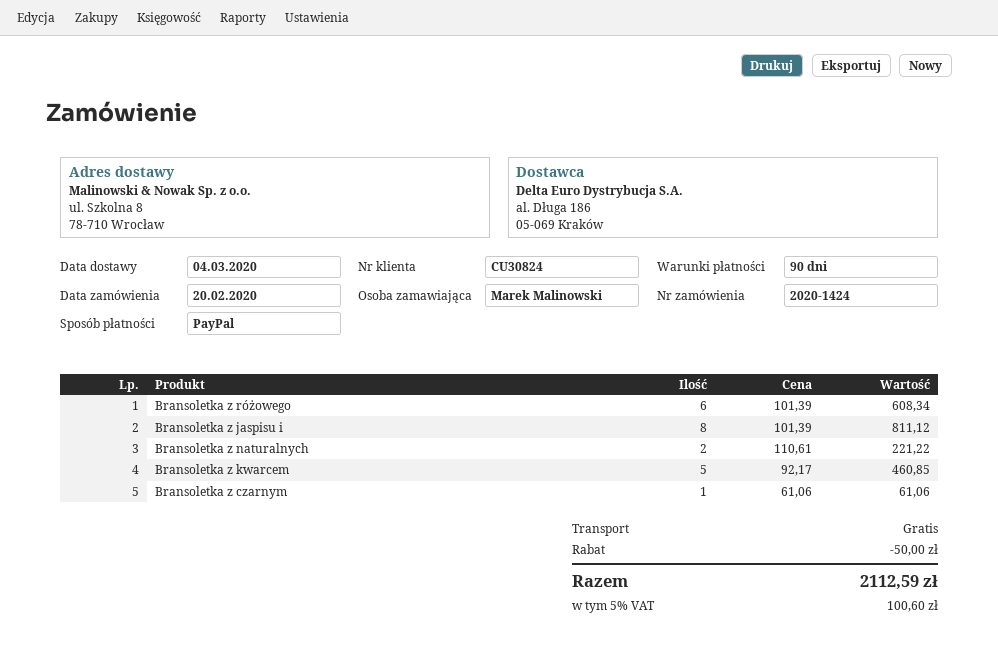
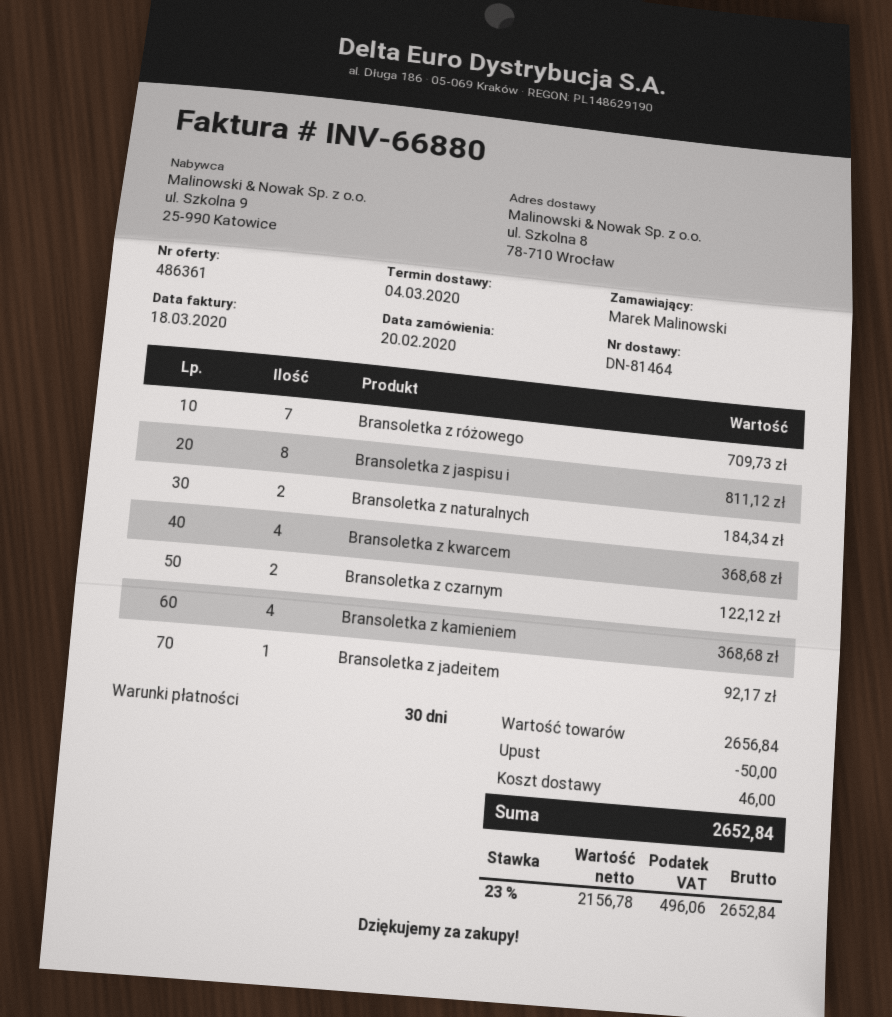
payment terms: 90 days -> 30 days
Bransoletka z różowego: 6 for 608.34 -> 7 for 709.73
Bransoletka z naturalnych: 2 for 221.22 -> 2 for 184.34
Bransoletka z kwarcem: 5 for 460.85 -> 4 for 368.68
Bransoletka z czarnym: 1 for 61.06 -> 2 for 122.12
Bransoletka z kamieniem: none -> 4 for 368.68
Bransoletka z jadeitem: none -> 1 for 92.17
shipping: 0.00 -> 46.00
tax: 5% = 100.60 -> 23% = 496.06
total: 2112.59 -> 2652.84

